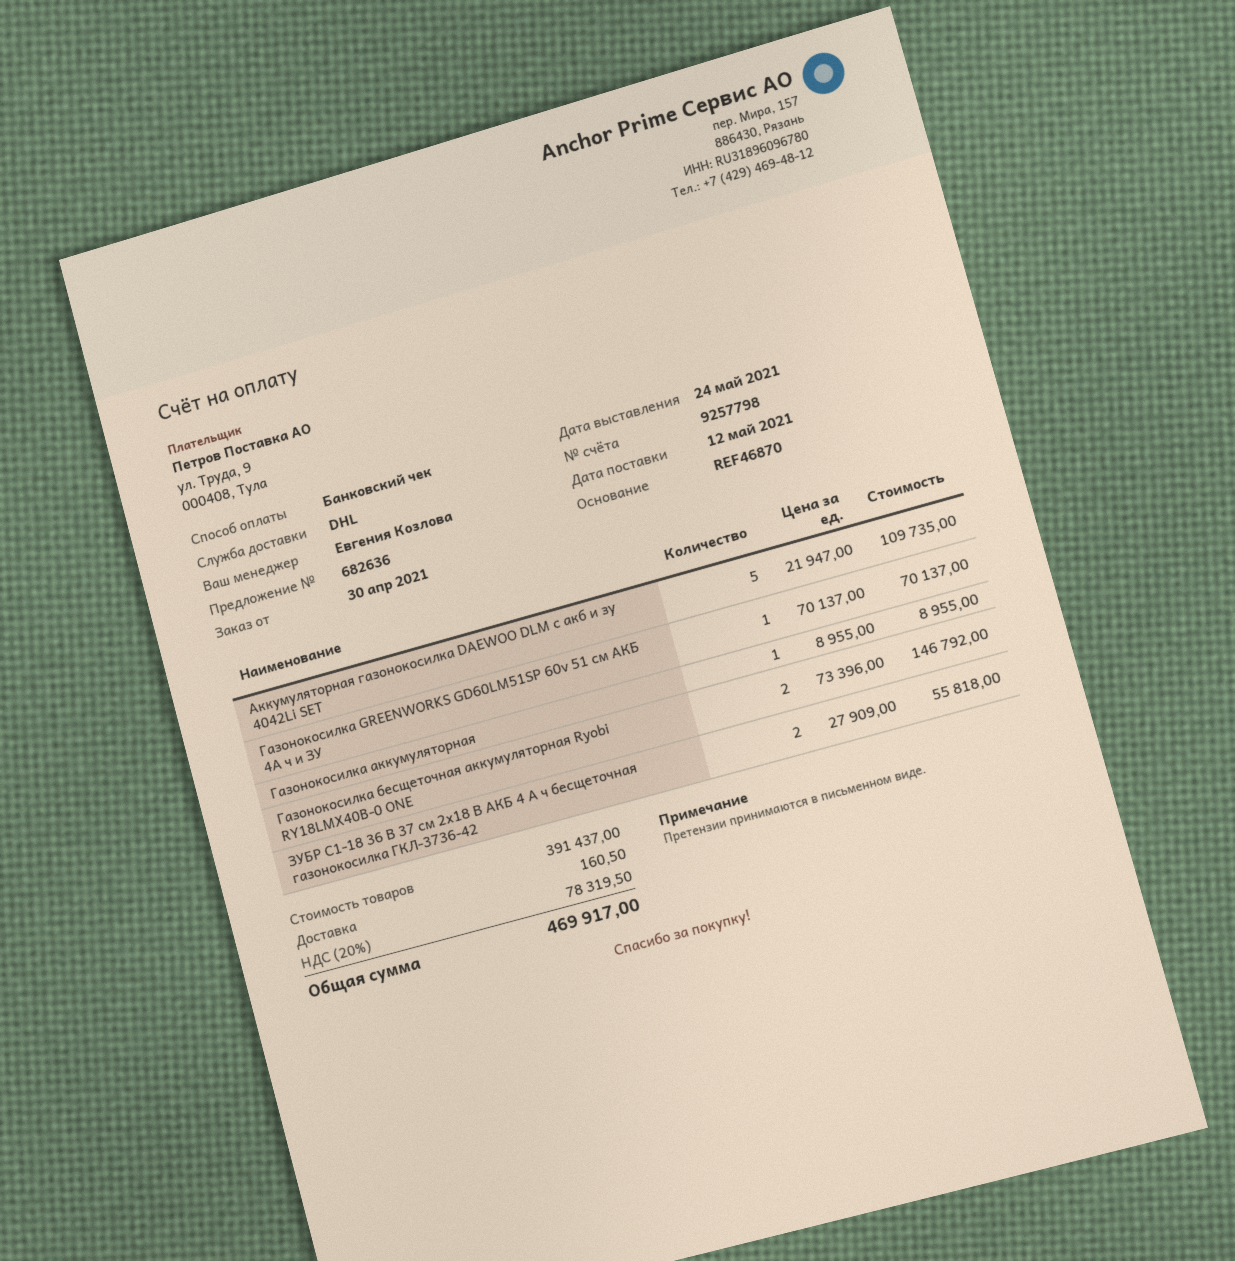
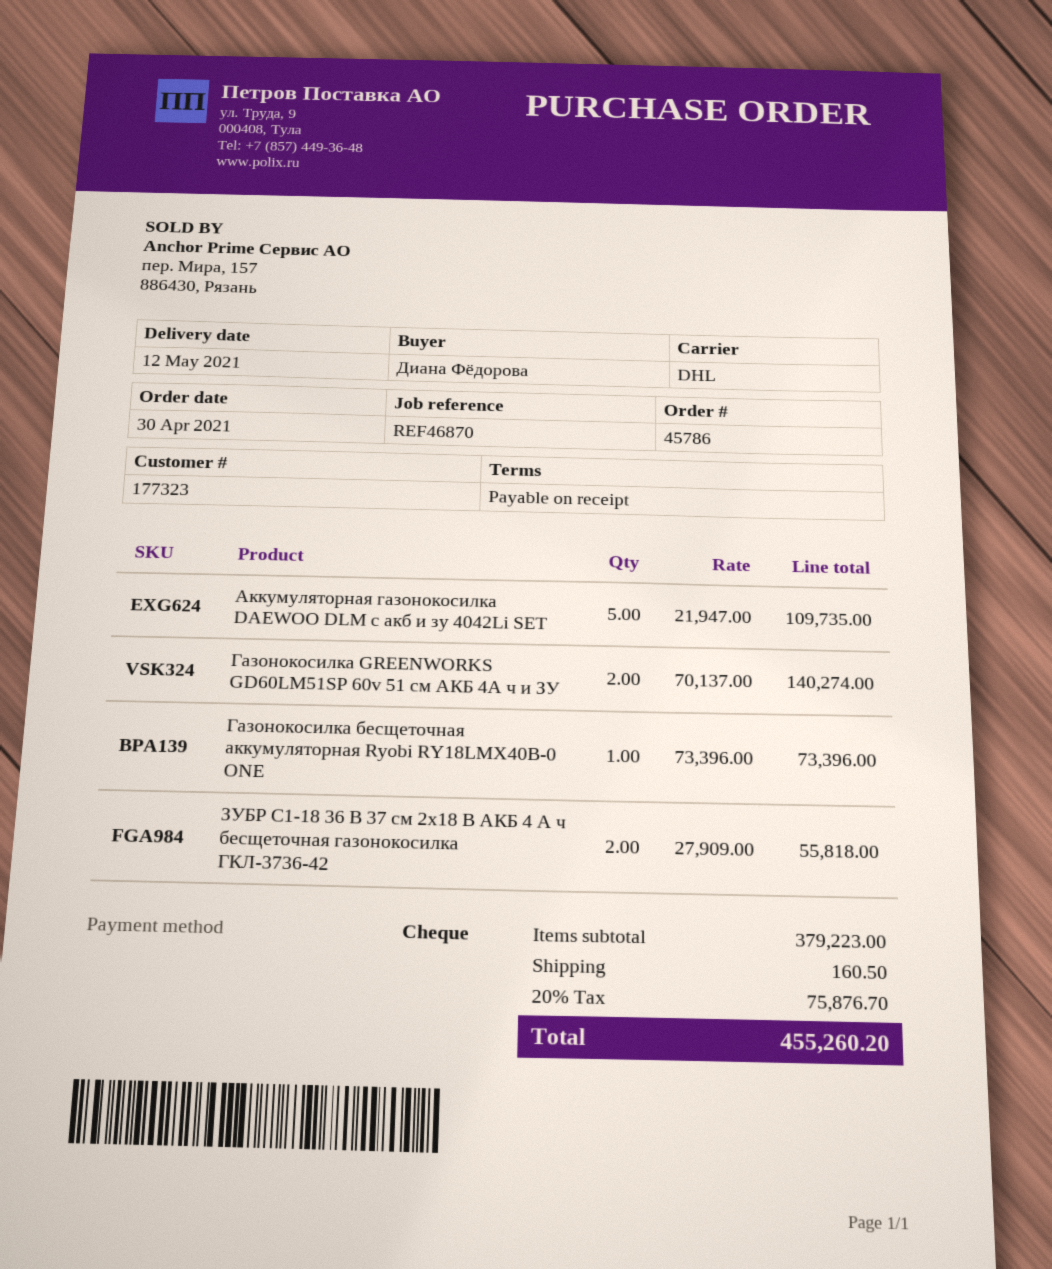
Газонокосилка GREENWORKS GD60LM51SP 60v 51 см АКБ 4А ч и ЗУ: 1 x 70137.00 = 70137.00 -> 2 x 70137.00 = 140274.00
Газонокосилка аккумуляторная: 1 x 8955.00 = 8955.00 -> none
Газонокосилка бесщеточная аккумуляторная Ryobi RY18LMX40B-0 ONE: 2 x 73396.00 = 146792.00 -> 1 x 73396.00 = 73396.00
subtotal: 391437.00 -> 379223.00
tax: 20% = 78319.50 -> 20% = 75876.70
total: 469917.00 -> 455260.20

